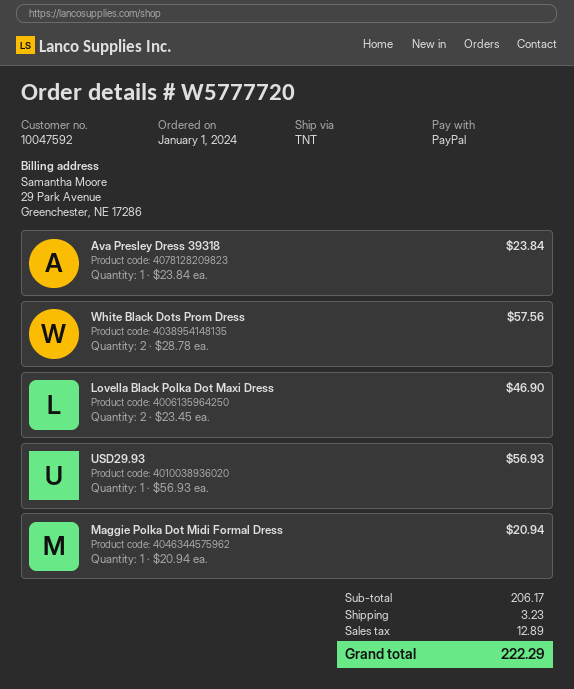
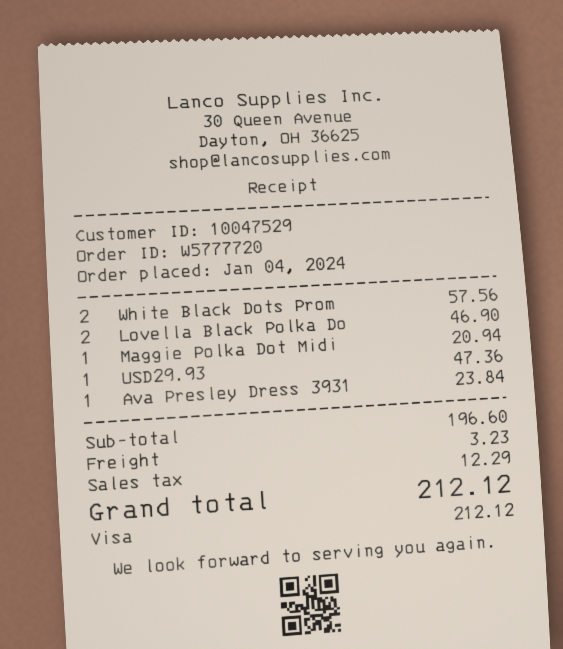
order date: 2024-01-01 -> 2024-01-04
customer number: 10047592 -> 10047529
payment method: PayPal -> Visa
USD29.93: 1 for 56.93 -> 1 for 47.36
subtotal: 206.17 -> 196.60
tax: 12.89 -> 12.29
total: 222.29 -> 212.12

